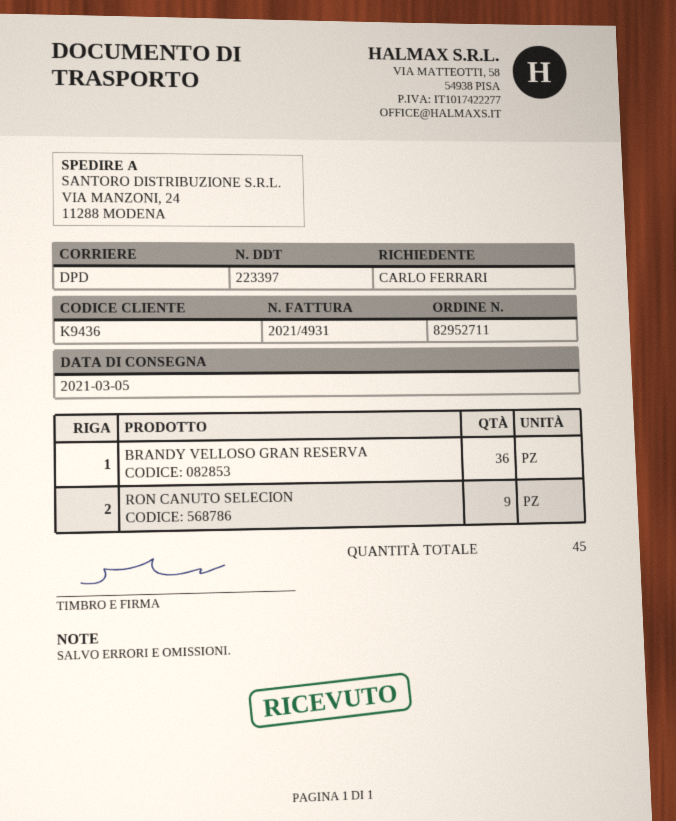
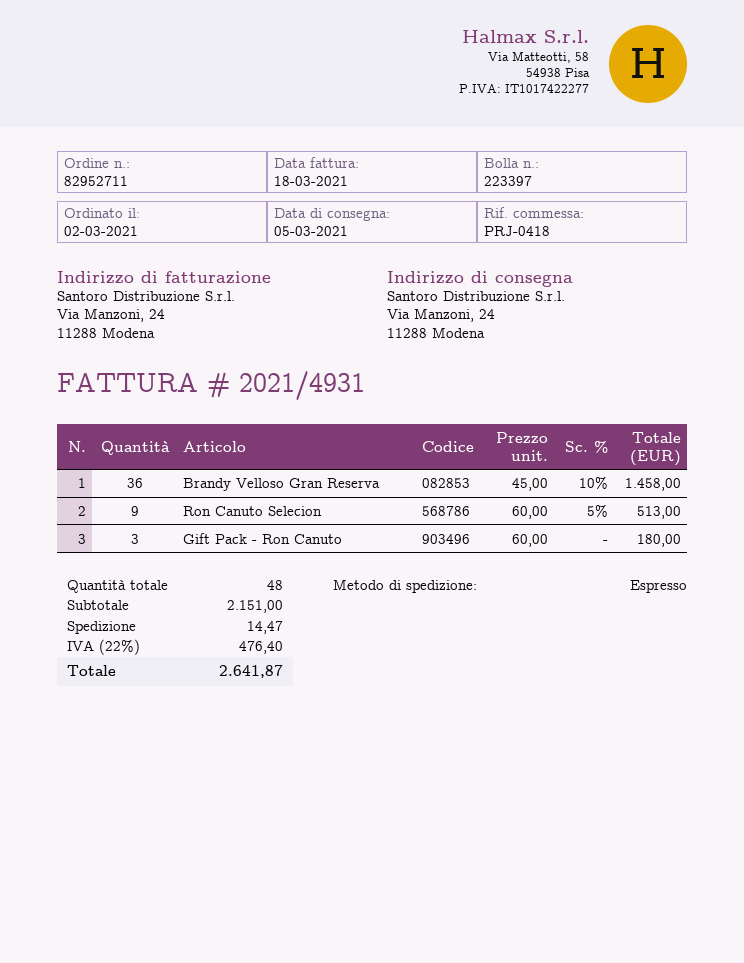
shipping method: DPD -> express
Gift Pack - Ron Canuto: none -> 3
total quantity: 45 -> 48

